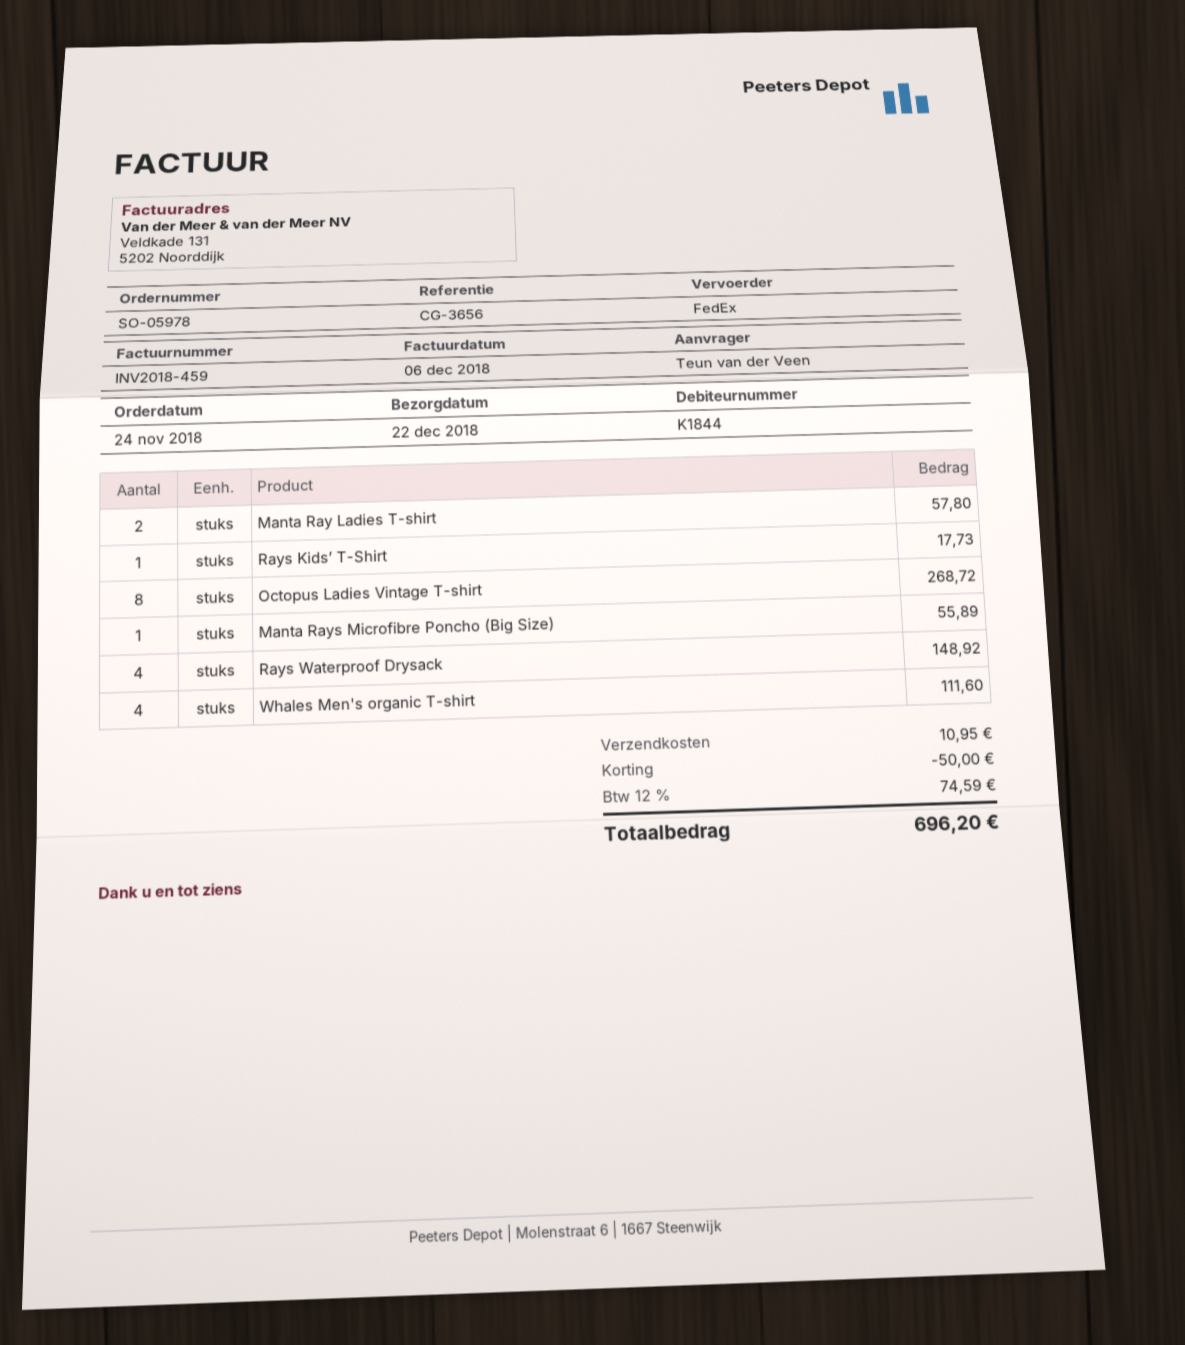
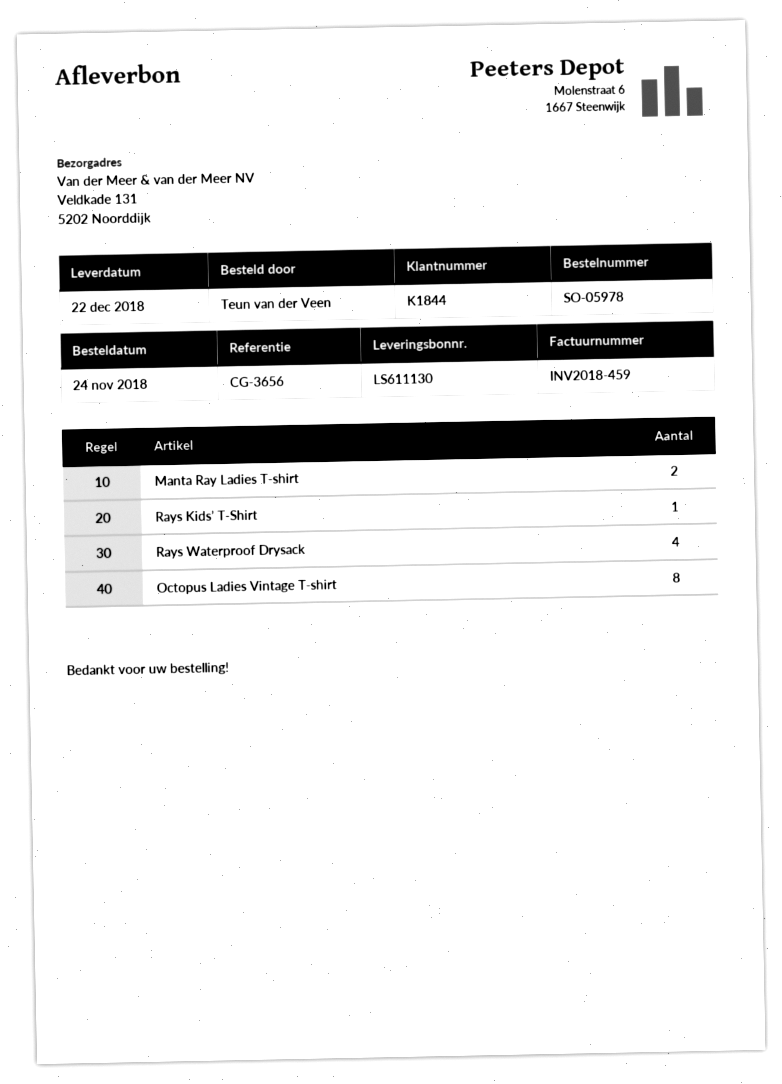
Manta Rays Microfibre Poncho (Big Size): 1 -> none
Whales Men's organic T-shirt: 4 -> none

